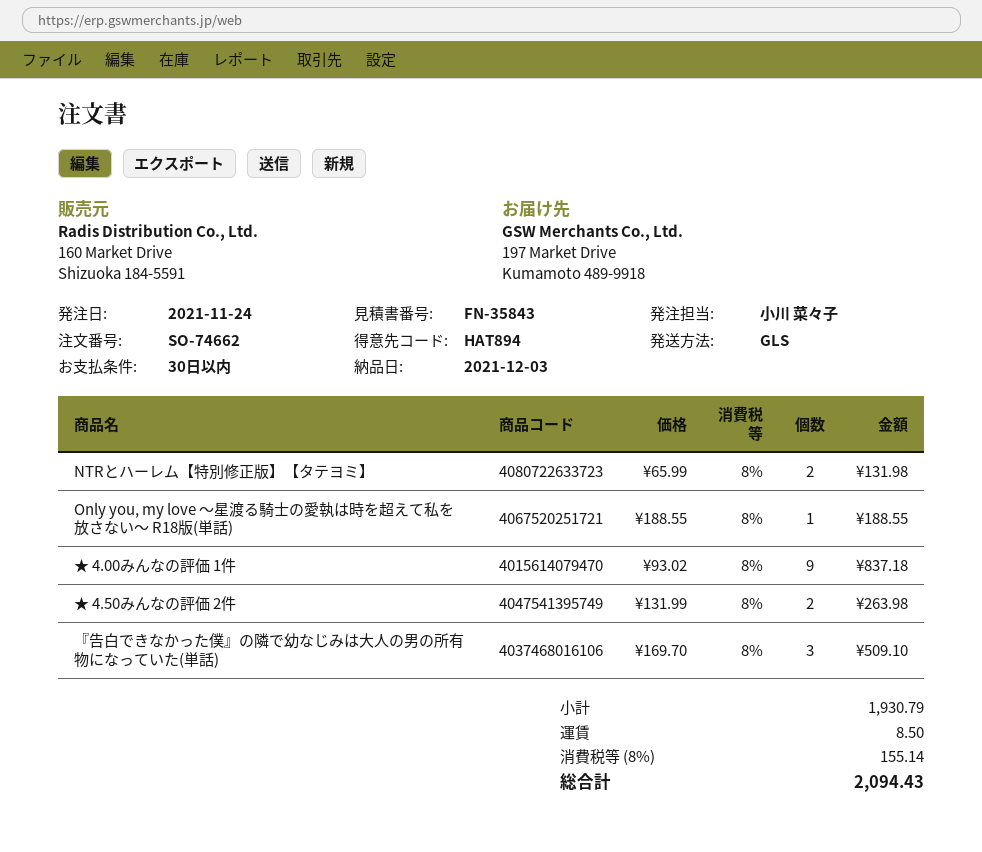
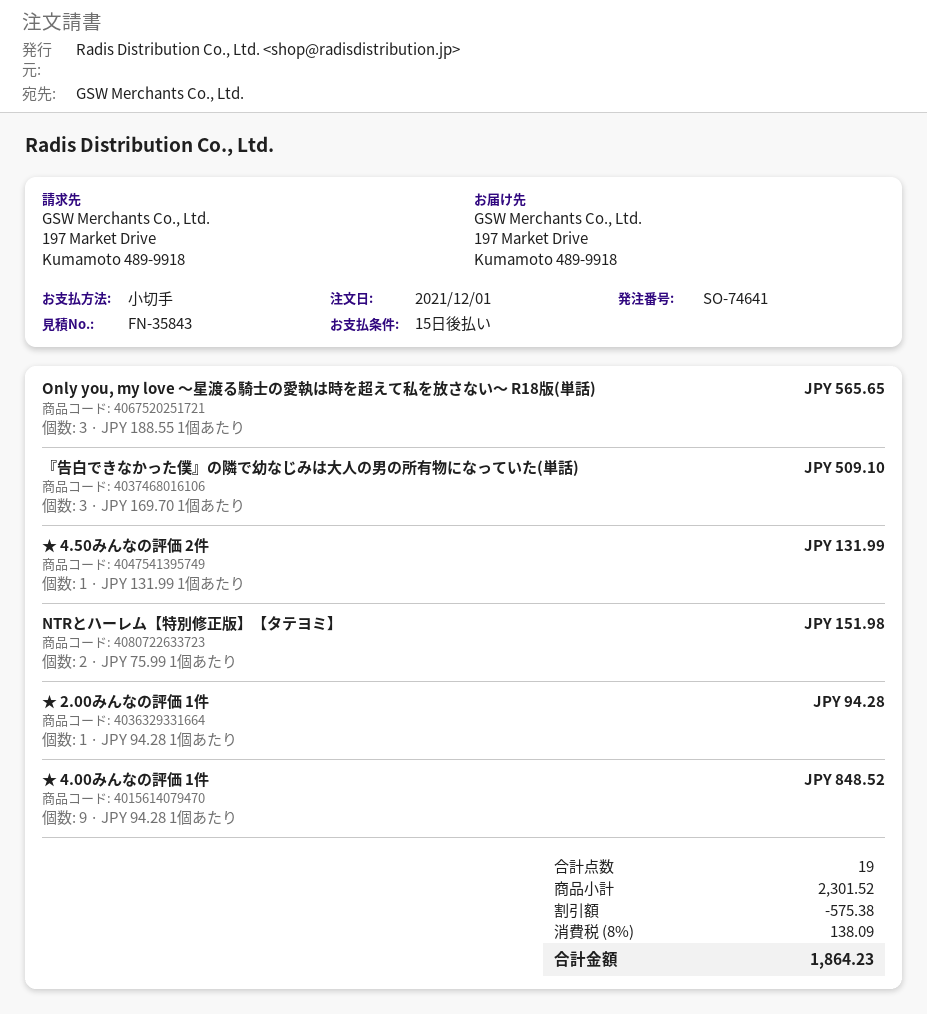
order number: SO-74662 -> SO-74641
order date: 2021-11-24 -> 2021-12-01
payment terms: 30 days -> 15 days
NTRとハーレム【特別修正版】【タテヨミ】: 2 x 65.99 = 131.98 -> 2 x 75.99 = 151.98
Only you, my love 〜星渡る騎士の愛執は時を超えて私を放さない〜 R18版(単話): 1 x 188.55 = 188.55 -> 3 x 188.55 = 565.65
★ 4.00みんなの評価 1件: 9 x 93.02 = 837.18 -> 9 x 94.28 = 848.52
★ 4.50みんなの評価 2件: 2 x 131.99 = 263.98 -> 1 x 131.99 = 131.99
★ 2.00みんなの評価 1件: none -> 1 x 94.28 = 94.28
subtotal: 1930.79 -> 2301.52
discount: none -> 575.38
shipping: 8.50 -> none
tax: 8% = 155.14 -> 8% = 138.09
total: 2094.43 -> 1864.23

